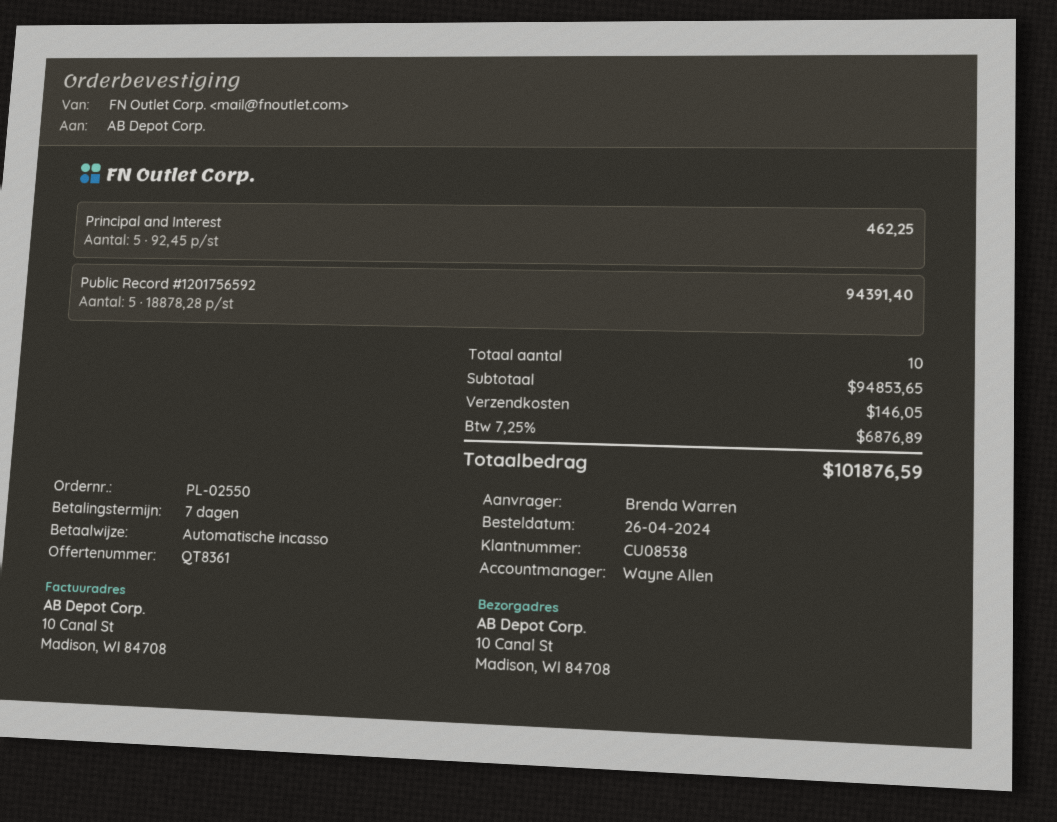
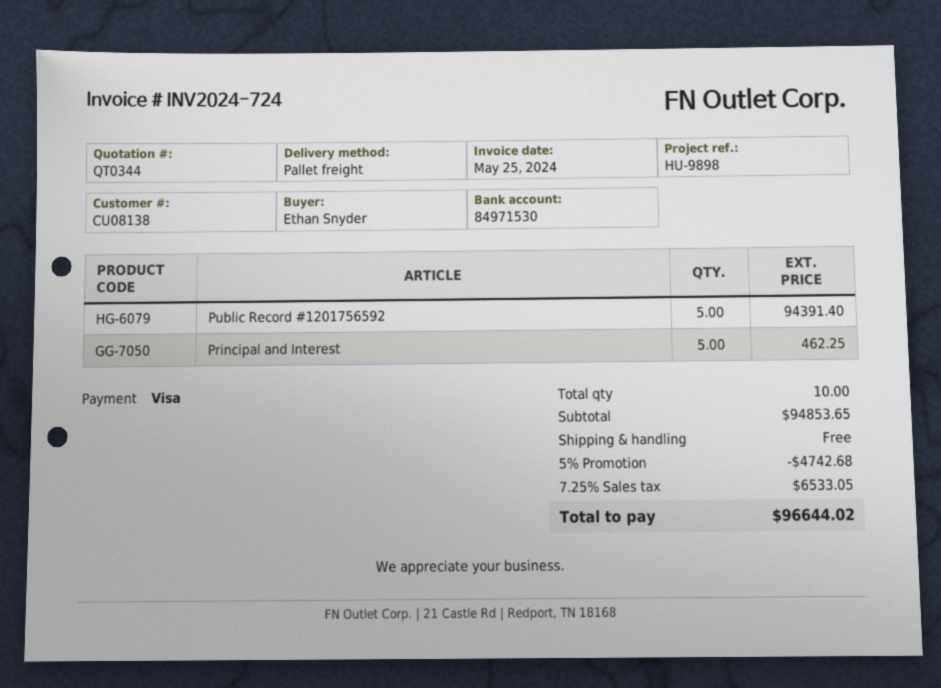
quote number: QT8361 -> QT0344
customer number: CU08538 -> CU08138
ordered by: Brenda Warren -> Ethan Snyder
payment method: direct debit -> Visa
discount: none -> 5% = 4742.68
shipping: 146.05 -> 0.00
tax: 7.25% = 6876.89 -> 7.25% = 6533.05
total: 101876.59 -> 96644.02

